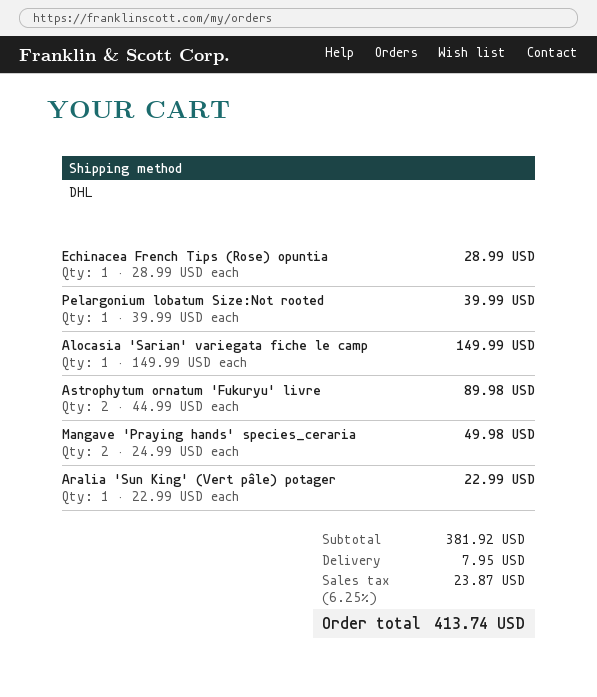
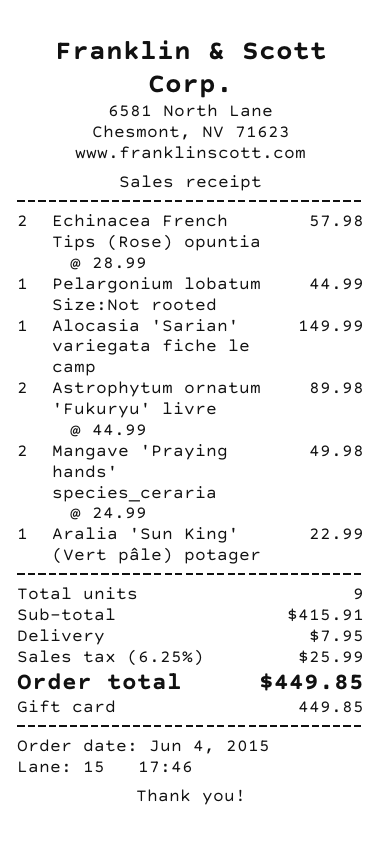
Echinacea French Tips (Rose) opuntia: 1 x 28.99 = 28.99 -> 2 x 28.99 = 57.98
Pelargonium lobatum Size:Not rooted: 1 x 39.99 = 39.99 -> 1 x 44.99 = 44.99
subtotal: 381.92 -> 415.91
tax: 6.25% = 23.87 -> 6.25% = 25.99
total: 413.74 -> 449.85

